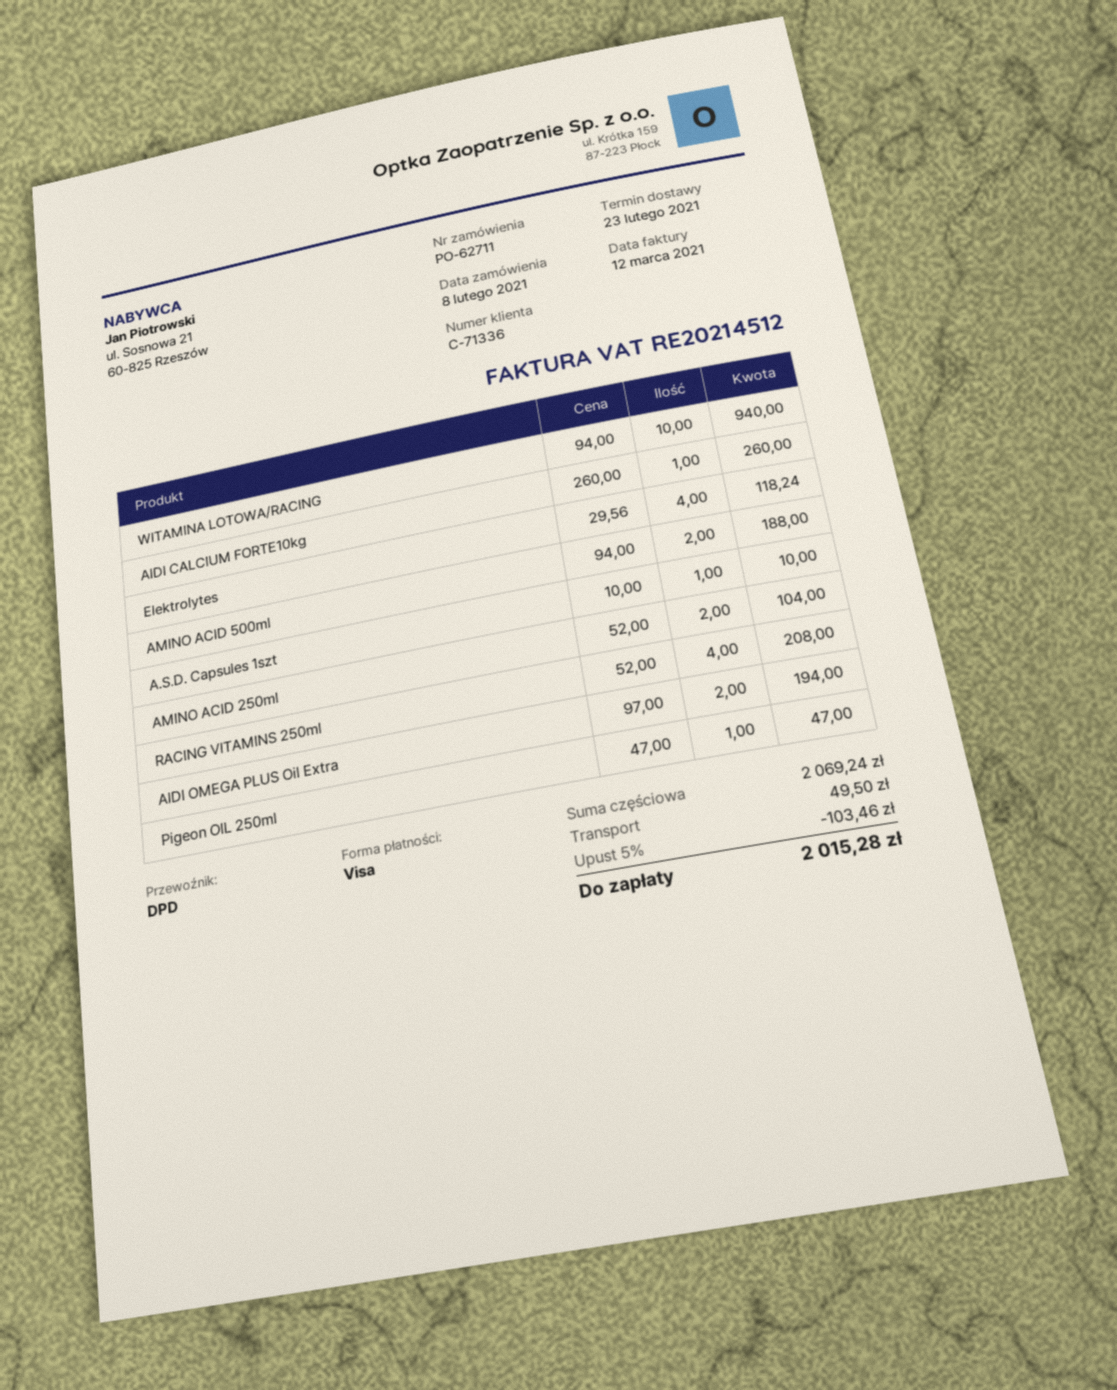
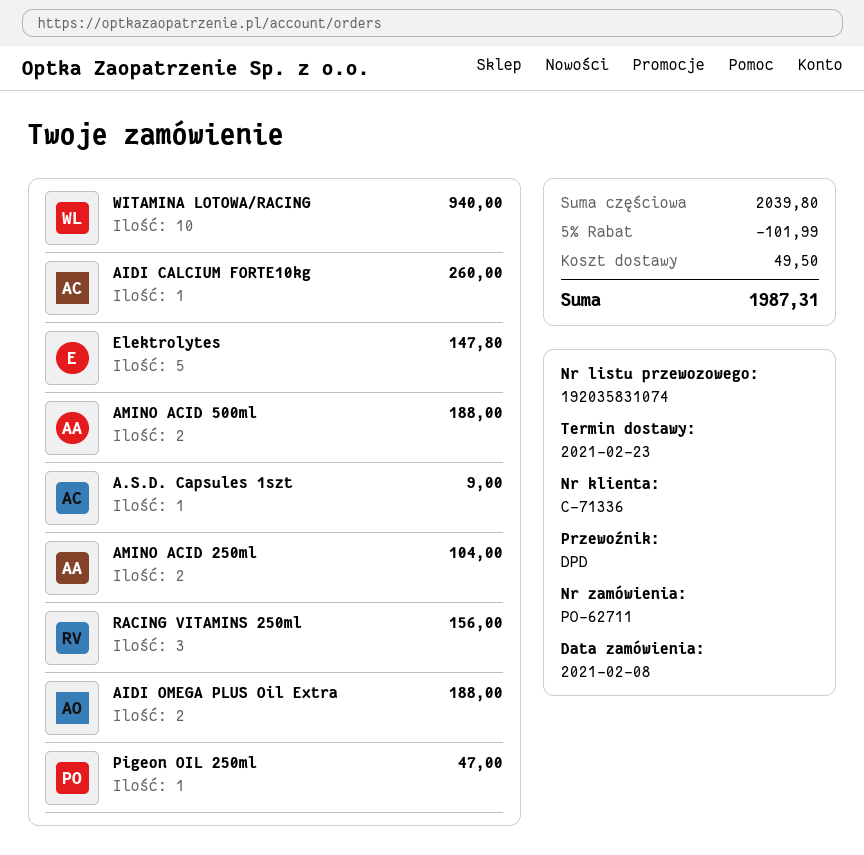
Elektrolytes: 4 for 118.24 -> 5 for 147.80
A.S.D. Capsules 1szt: 1 for 10.00 -> 1 for 9.00
RACING VITAMINS 250ml: 4 for 208.00 -> 3 for 156.00
AIDI OMEGA PLUS Oil Extra: 2 for 194.00 -> 2 for 188.00
subtotal: 2069.24 -> 2039.80
discount: 5% = 103.46 -> 5% = 101.99
total: 2015.28 -> 1987.31

